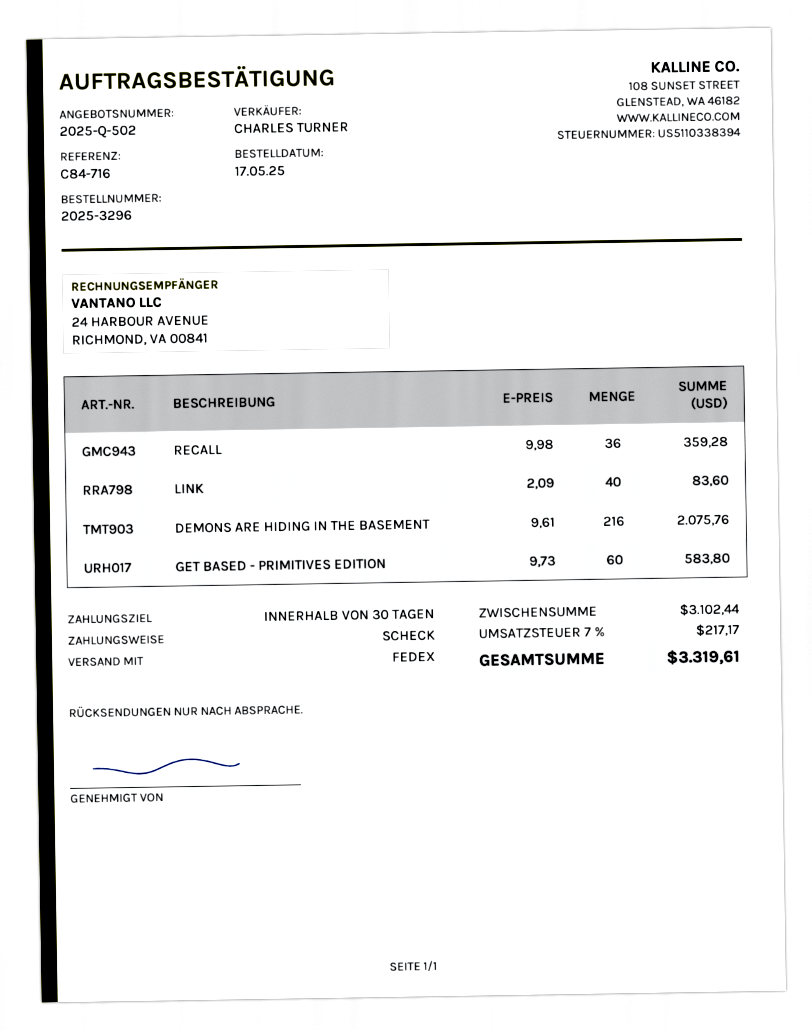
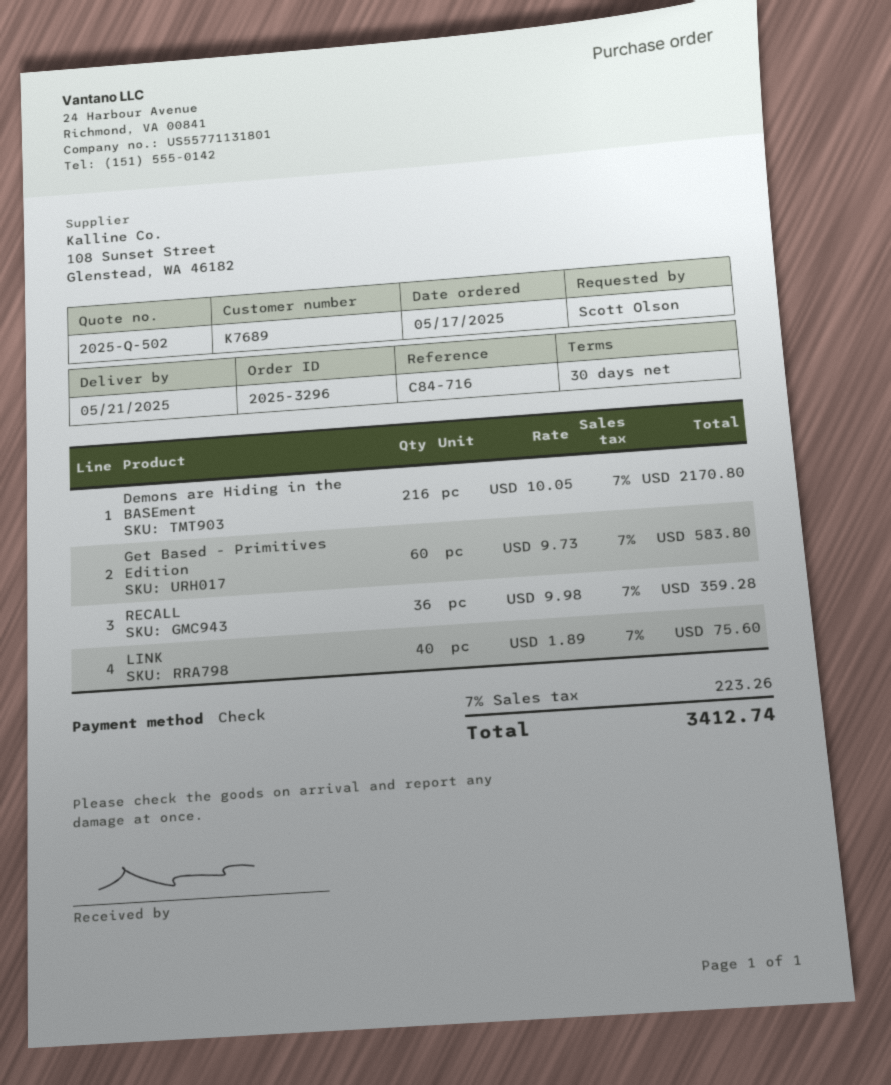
LINK: 40 x 2.09 = 83.60 -> 40 x 1.89 = 75.60
DEMONS ARE HIDING IN THE BASEMENT: 216 x 9.61 = 2075.76 -> 216 x 10.05 = 2170.80
tax: 7% = 217.17 -> 7% = 223.26
total: 3319.61 -> 3412.74

